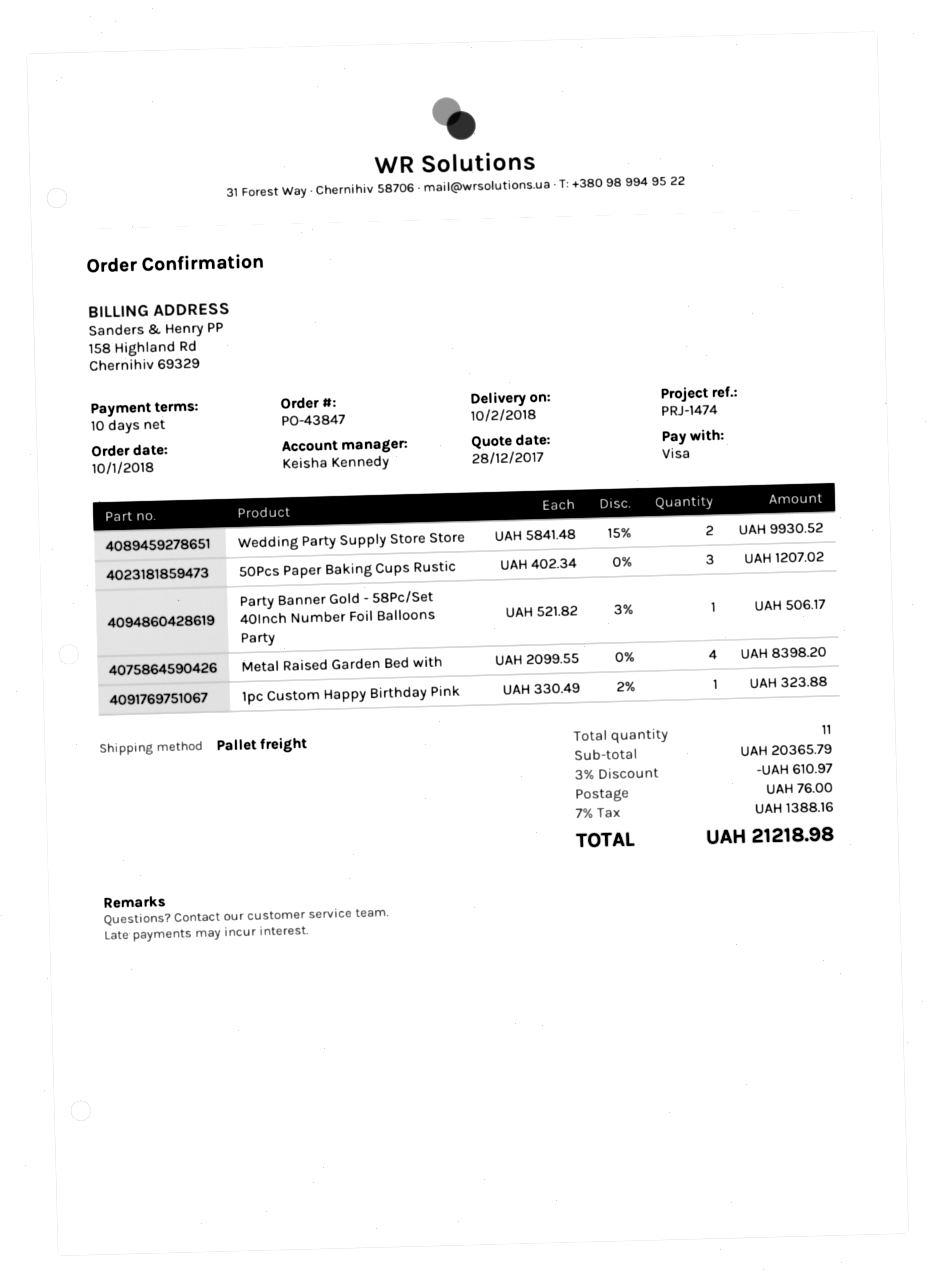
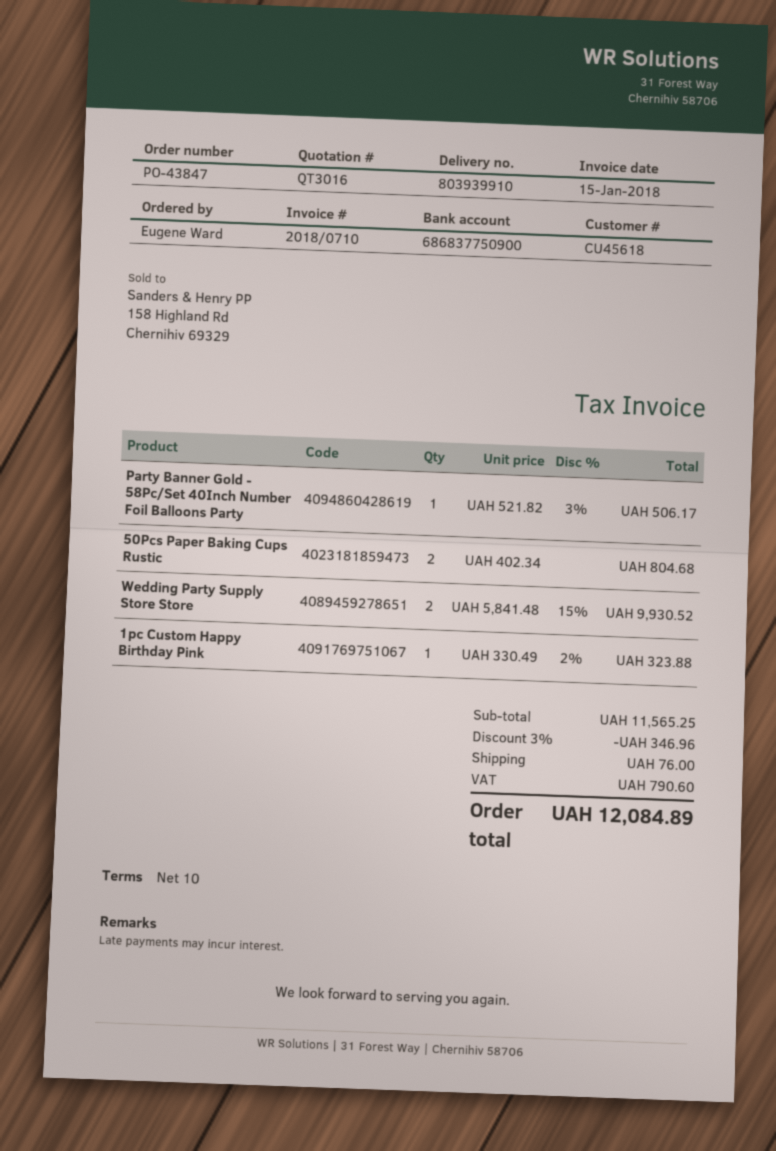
50Pcs Paper Baking Cups Rustic: 3 x 402.34 = 1207.02 -> 2 x 402.34 = 804.68
Metal Raised Garden Bed with: 4 x 2099.55 = 8398.20 -> none
subtotal: 20365.79 -> 11565.25
discount: 3% = 610.97 -> 3% = 346.96
tax: 1388.16 -> 790.60
total: 21218.98 -> 12084.89

